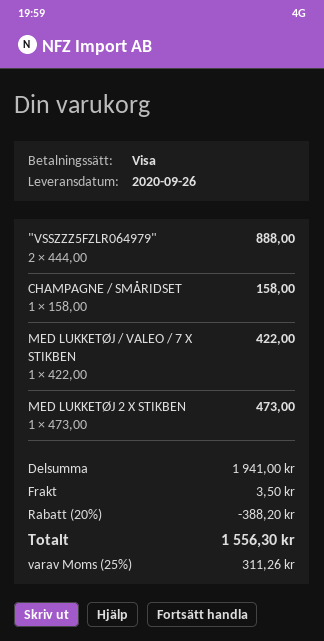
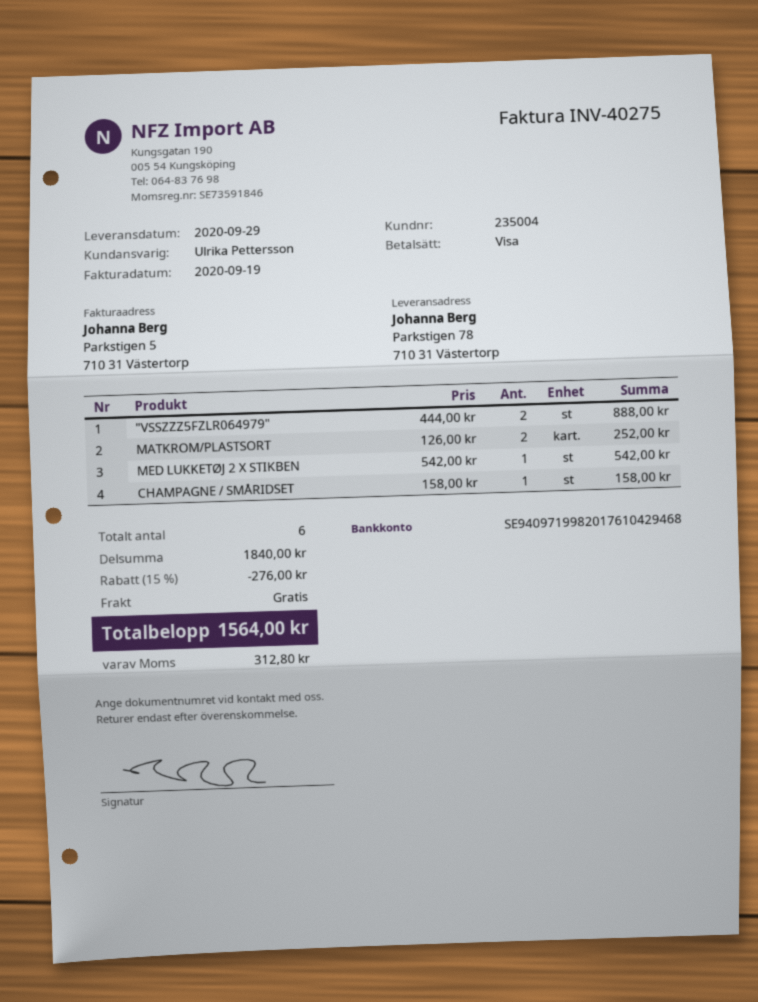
delivery date: 2020-09-26 -> 2020-09-29
MED LUKKETØJ / VALEO / 7 X STIKBEN: 1 x 422.00 = 422.00 -> none
MED LUKKETØJ 2 X STIKBEN: 1 x 473.00 = 473.00 -> 1 x 542.00 = 542.00
MATKROM/PLASTSORT: none -> 2 x 126.00 = 252.00
subtotal: 1941.00 -> 1840.00
discount: 20% = 388.20 -> 15% = 276.00
shipping: 3.50 -> 0.00
tax: 311.26 -> 312.80
total: 1556.30 -> 1564.00

